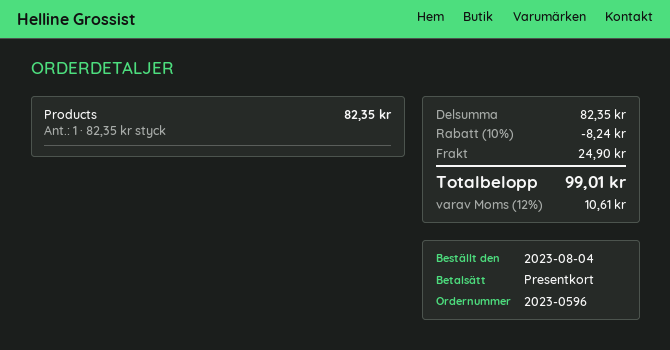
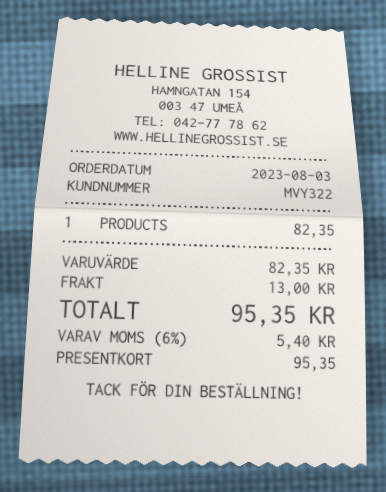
order date: 2023-08-04 -> 2023-08-03
discount: 10% = 8.24 -> none
shipping: 24.90 -> 13.00
tax: 12% = 10.61 -> 6% = 5.40
total: 99.01 -> 95.35

